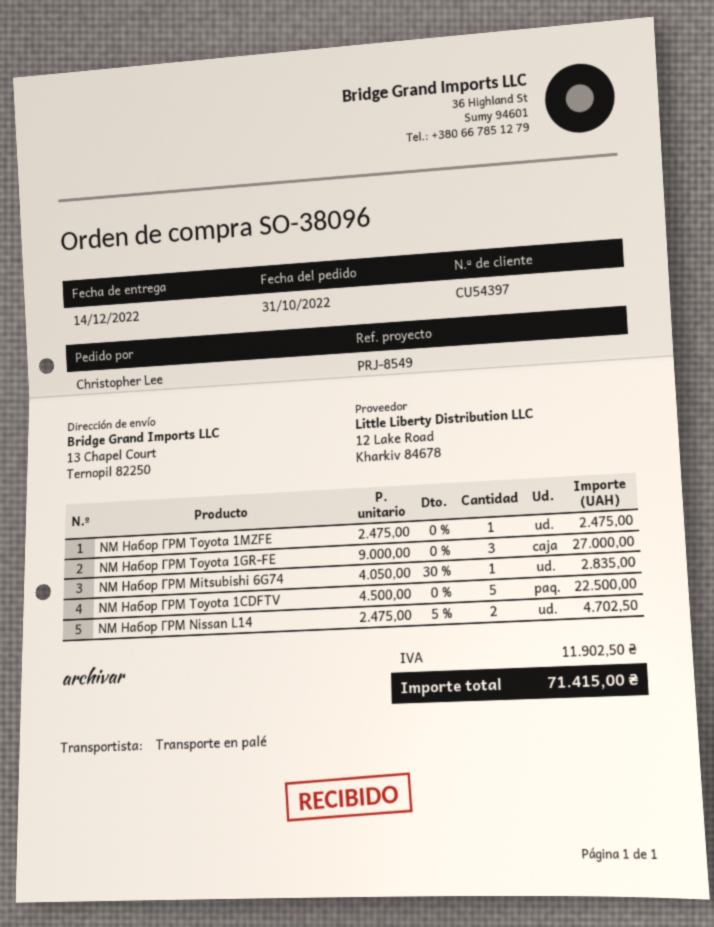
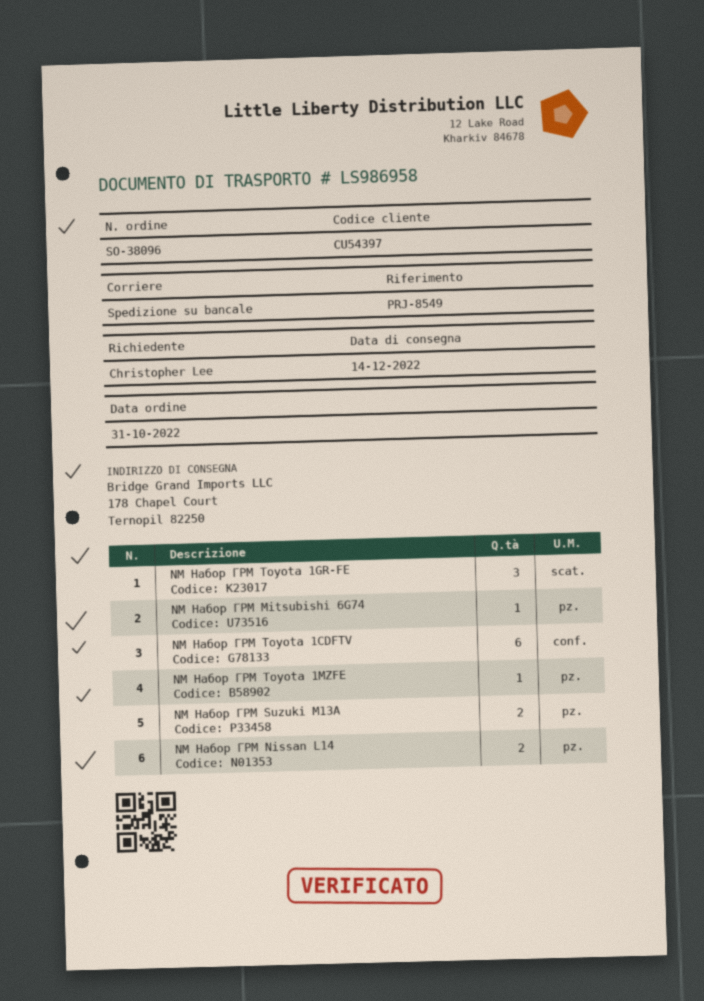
ship to: 13 Chapel Court, Ternopil 82250 -> 178 Chapel Court, Ternopil 82250
NM Набор ГРМ Toyota 1CDFTV: 5 -> 6
NM Набор ГРМ Suzuki M13A: none -> 2

